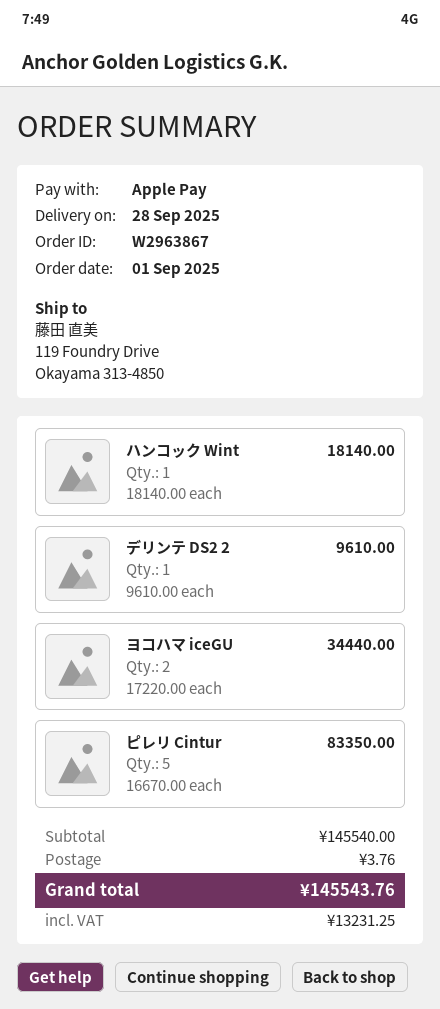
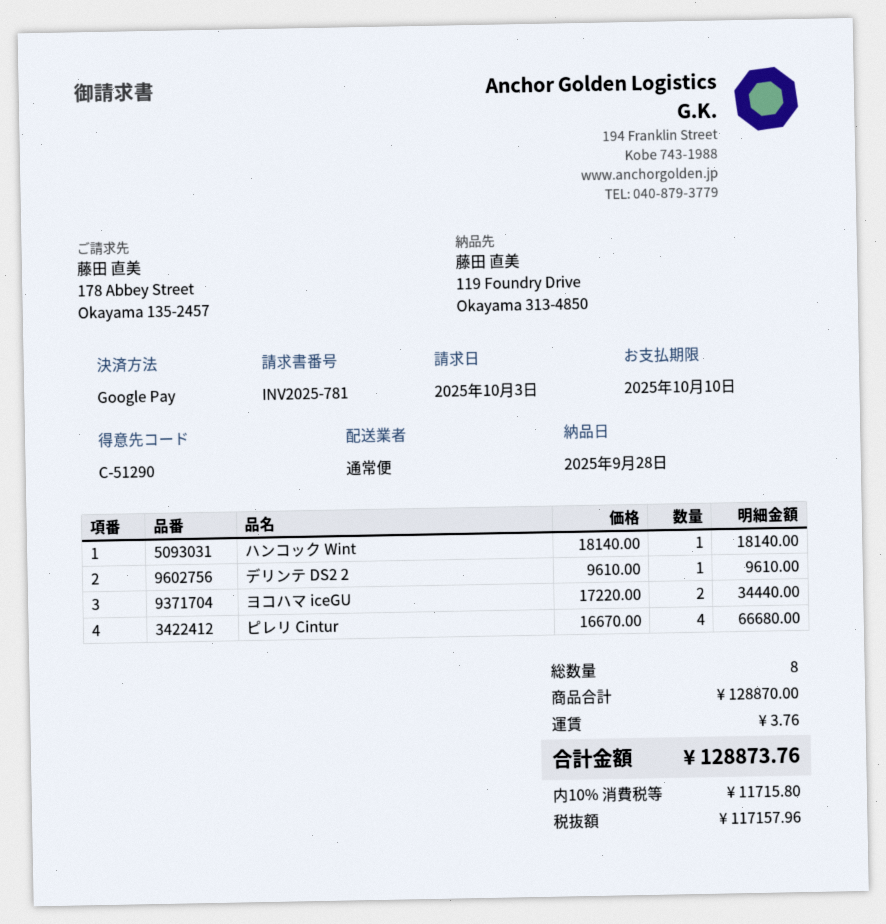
payment method: Apple Pay -> Google Pay
ピレリ Cintur: 5 x 16670.00 = 83350.00 -> 4 x 16670.00 = 66680.00
subtotal: 145540.00 -> 128870.00
tax: 13231.25 -> 11715.80
total: 145543.76 -> 128873.76

